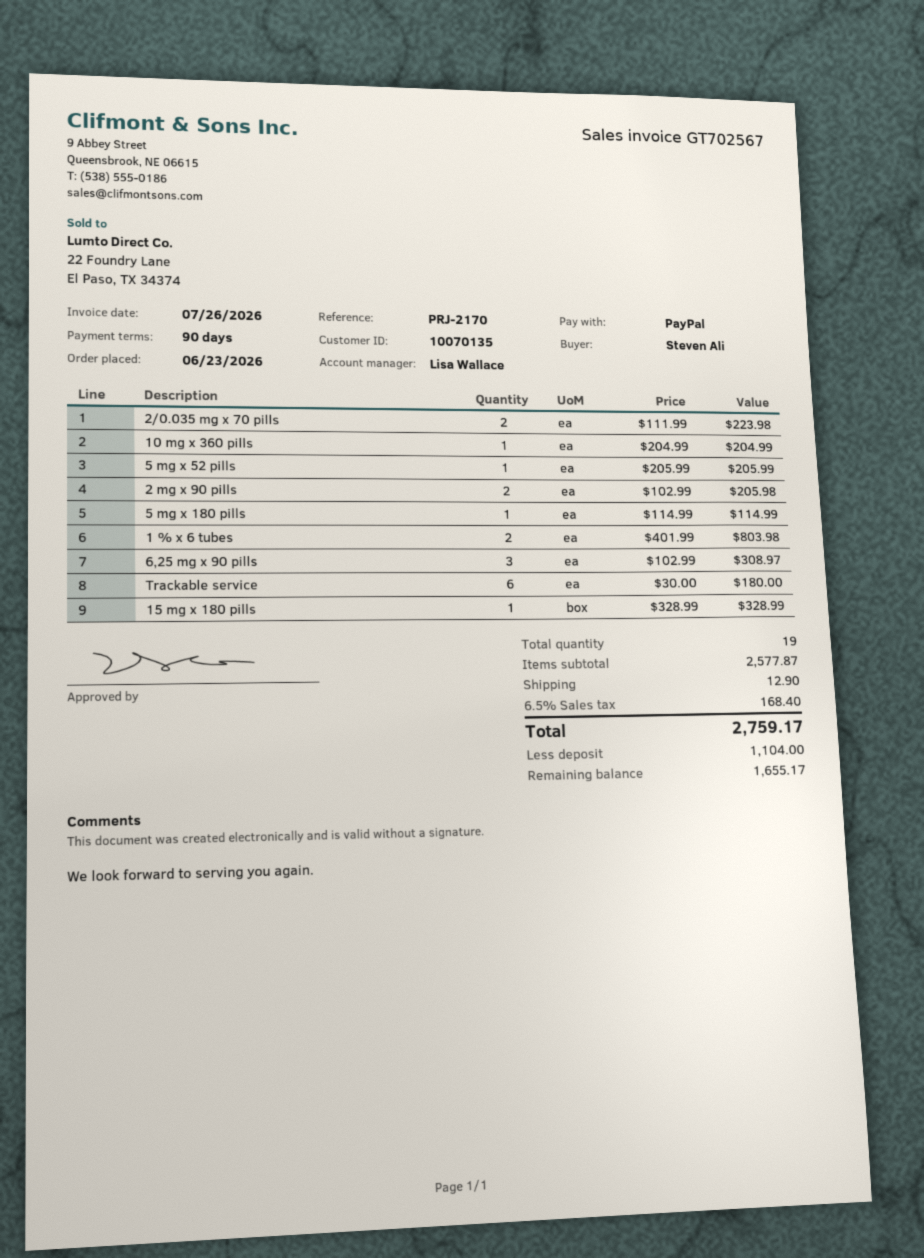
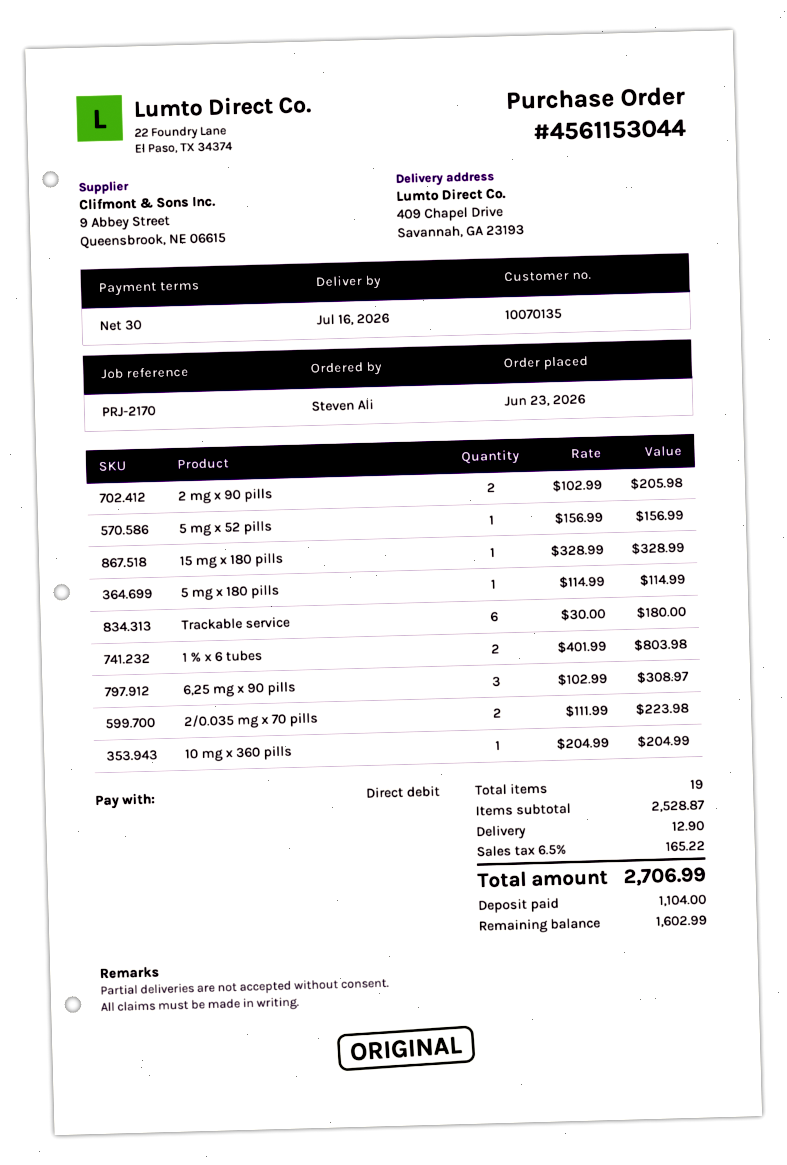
payment terms: 90 days -> 30 days
payment method: PayPal -> direct debit
5 mg x 52 pills: 1 x 205.99 = 205.99 -> 1 x 156.99 = 156.99
subtotal: 2577.87 -> 2528.87
tax: 6.5% = 168.40 -> 6.5% = 165.22
total: 2759.17 -> 2706.99
balance: 1655.17 -> 1602.99

